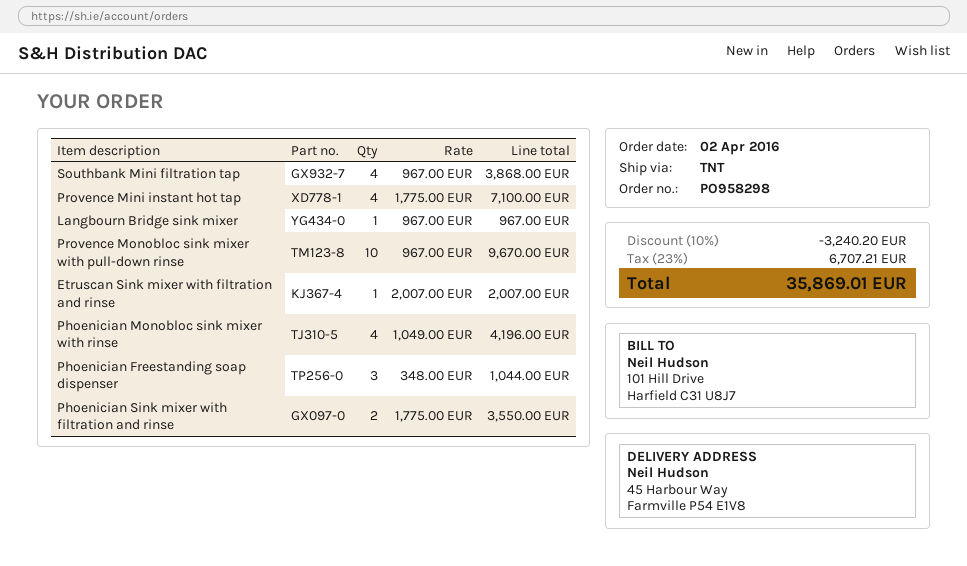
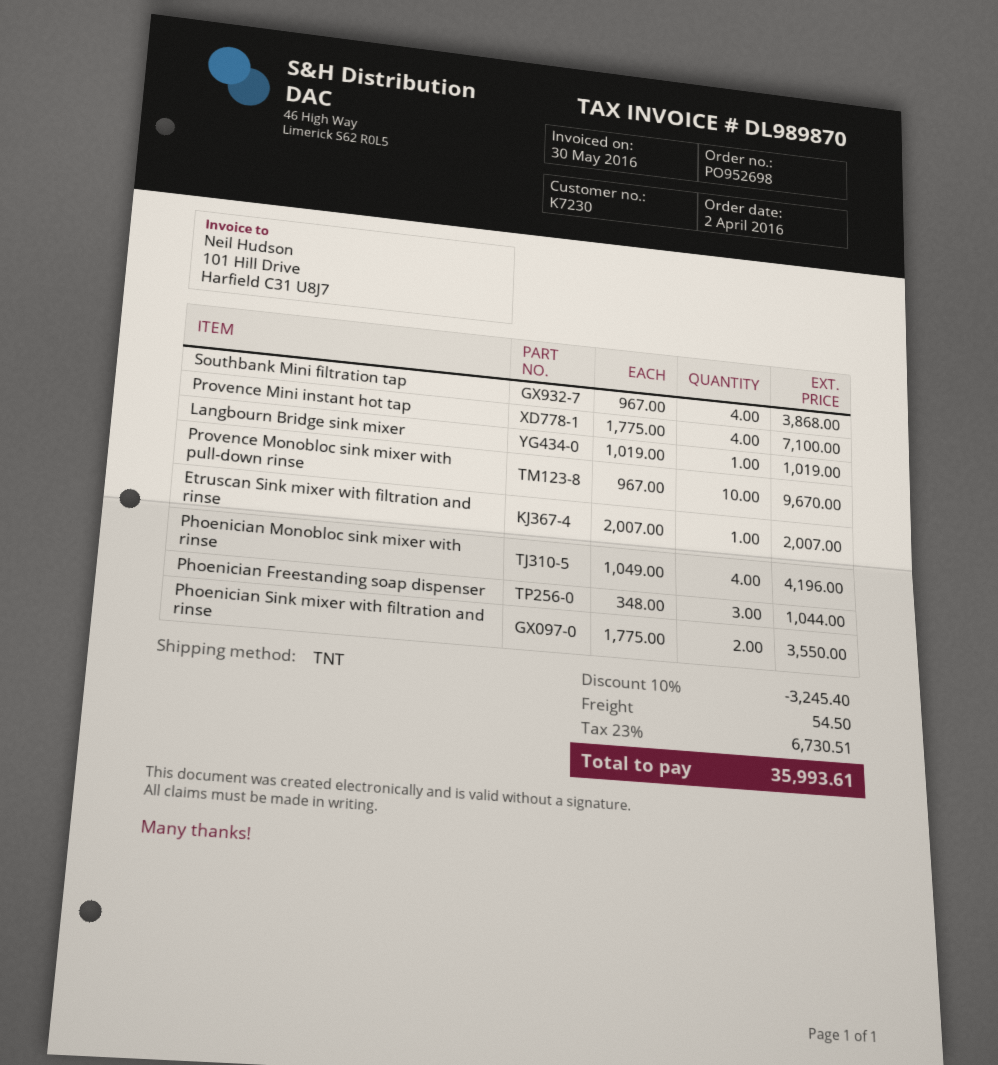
order number: PO958298 -> PO952698
Langbourn Bridge sink mixer: 1 x 967.00 = 967.00 -> 1 x 1019.00 = 1019.00
discount: 10% = 3240.20 -> 10% = 3245.40
shipping: none -> 54.50
tax: 23% = 6707.21 -> 23% = 6730.51
total: 35869.01 -> 35993.61

